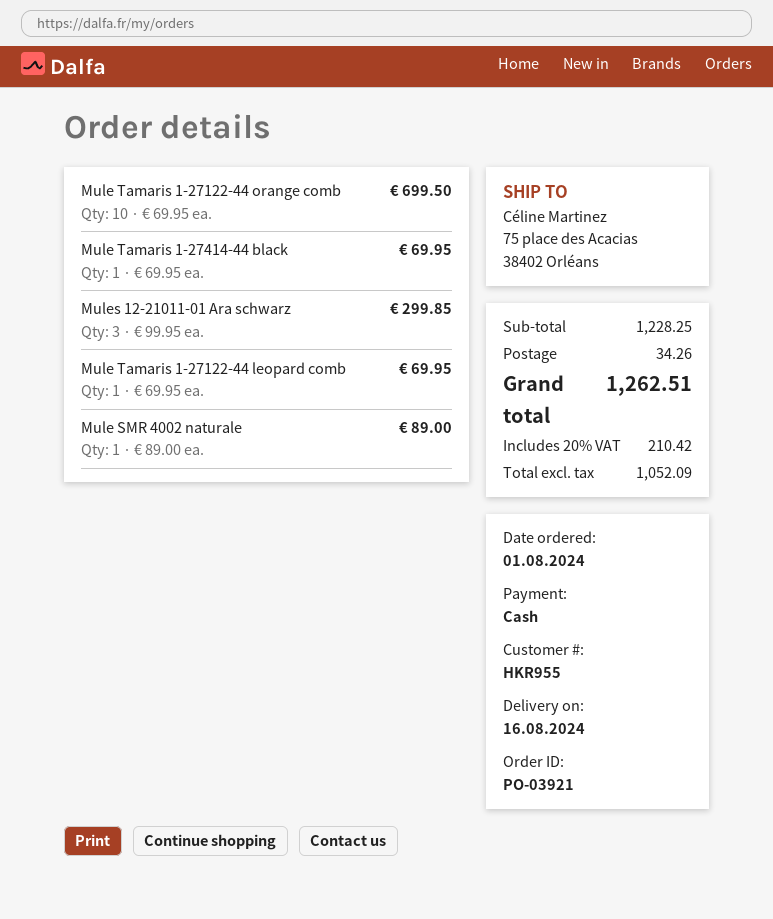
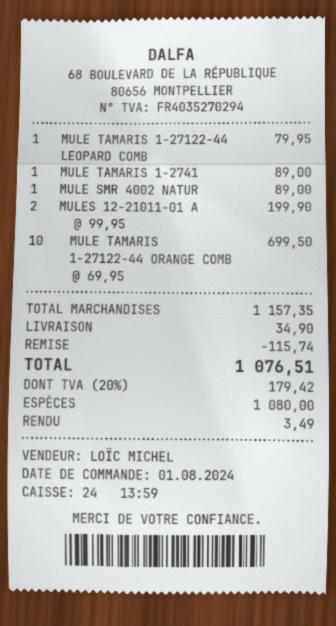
Mule Tamaris 1-27414-44 black: 1 x 69.95 = 69.95 -> 1 x 89.00 = 89.00
Mules 12-21011-01 Ara schwarz: 3 x 99.95 = 299.85 -> 2 x 99.95 = 199.90
Mule Tamaris 1-27122-44 leopard comb: 1 x 69.95 = 69.95 -> 1 x 79.95 = 79.95
subtotal: 1228.25 -> 1157.35
discount: none -> 115.74
shipping: 34.26 -> 34.90
tax: 20% = 210.42 -> 20% = 179.42
total: 1262.51 -> 1076.51

